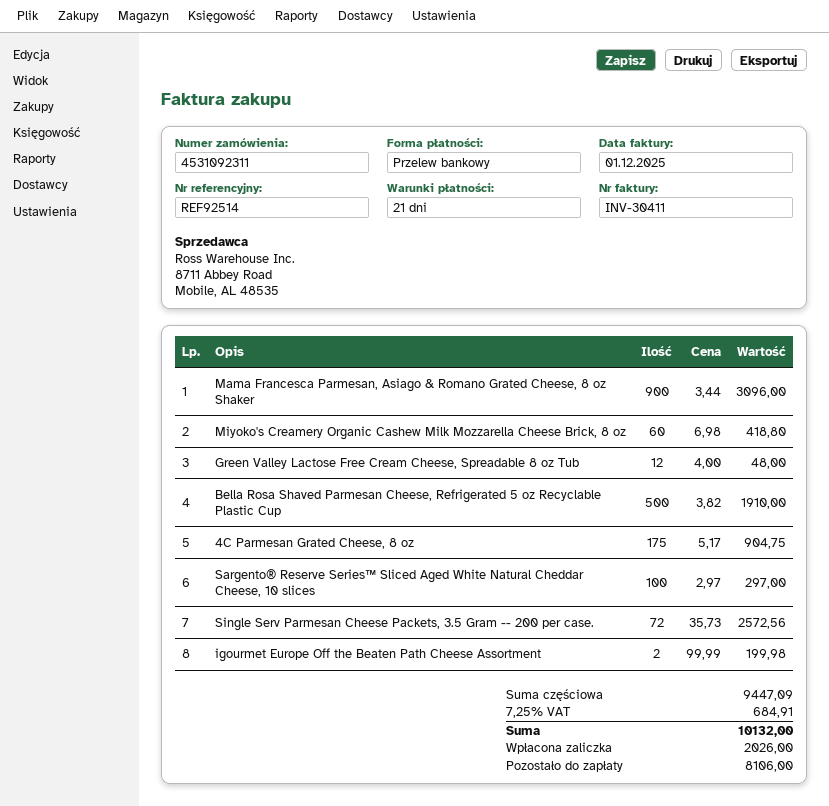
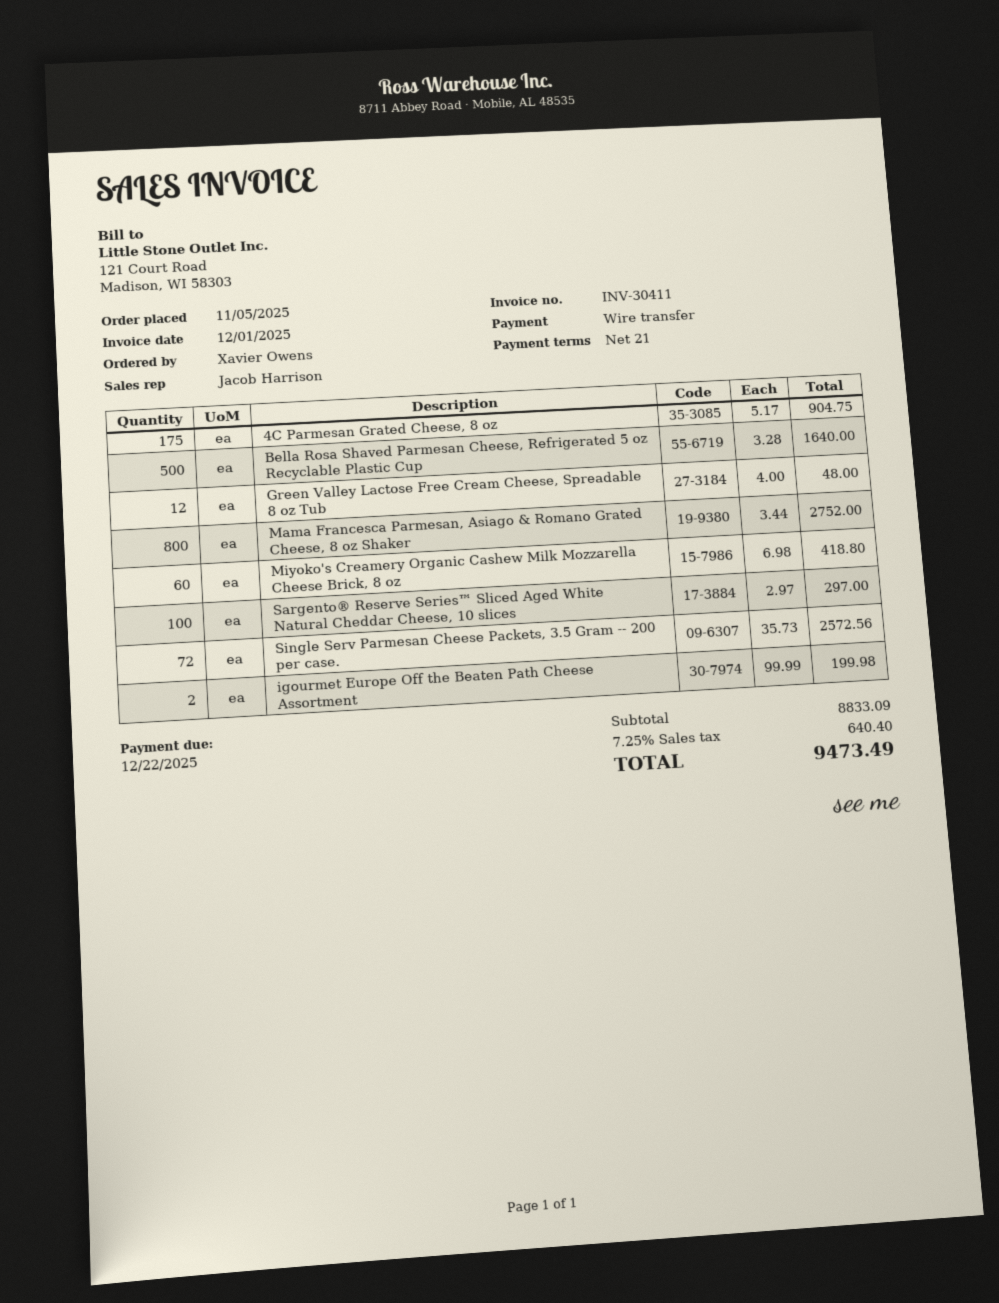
Mama Francesca Parmesan, Asiago & Romano Grated Cheese, 8 oz Shaker: 900 x 3.44 = 3096.00 -> 800 x 3.44 = 2752.00
Bella Rosa Shaved Parmesan Cheese, Refrigerated 5 oz Recyclable Plastic Cup: 500 x 3.82 = 1910.00 -> 500 x 3.28 = 1640.00
subtotal: 9447.09 -> 8833.09
tax: 7.25% = 684.91 -> 7.25% = 640.40
total: 10132.00 -> 9473.49

